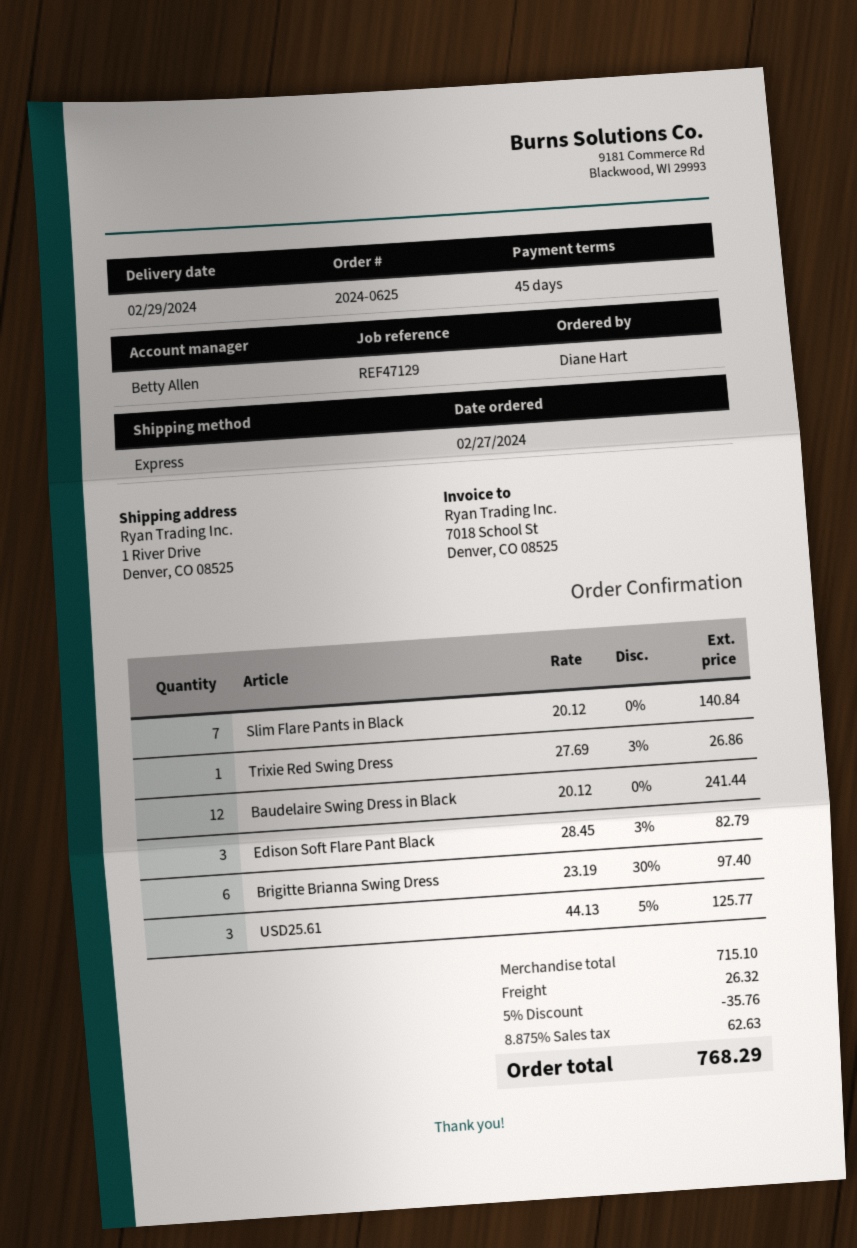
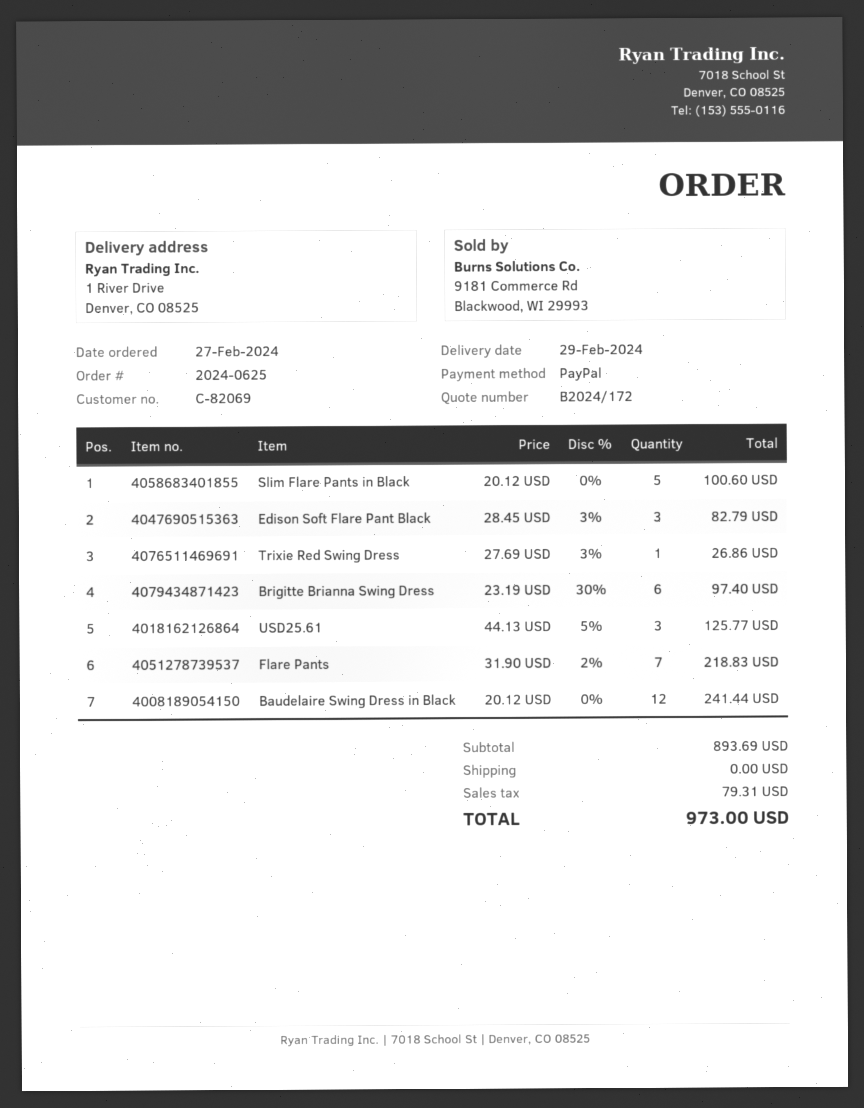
Slim Flare Pants in Black: 7 x 20.12 = 140.84 -> 5 x 20.12 = 100.60
Flare Pants: none -> 7 x 31.90 - 2% = 218.83
subtotal: 715.10 -> 893.69
discount: 5% = 35.76 -> none
shipping: 26.32 -> 0.00
tax: 62.63 -> 79.31
total: 768.29 -> 973.00

